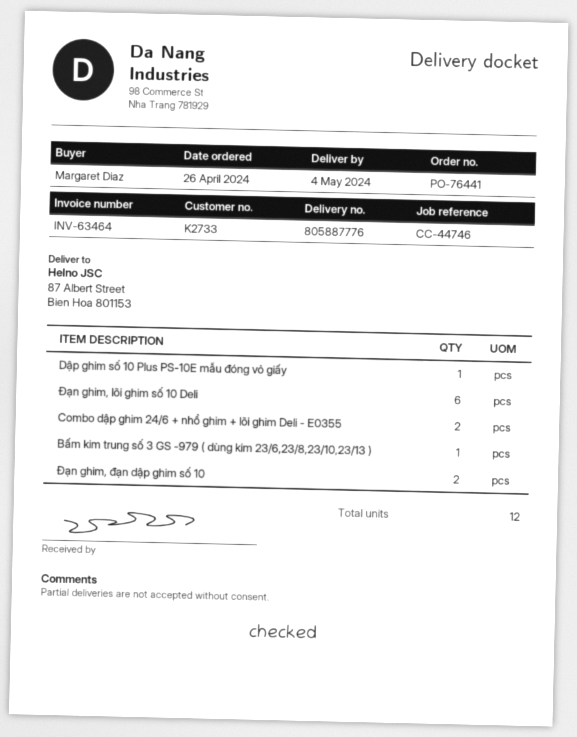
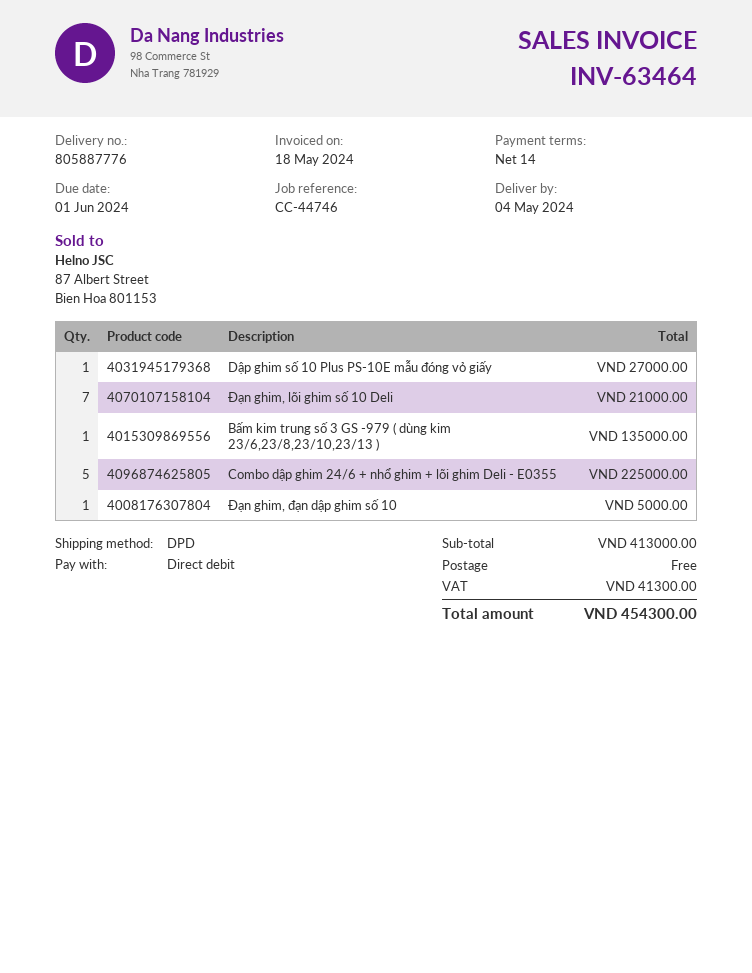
Đạn ghim, lõi ghim số 10 Deli: 6 -> 7
Combo dập ghim 24/6 + nhổ ghim + lõi ghim Deli - E0355: 2 -> 5
Đạn ghim, đạn dập ghim số 10: 2 -> 1

